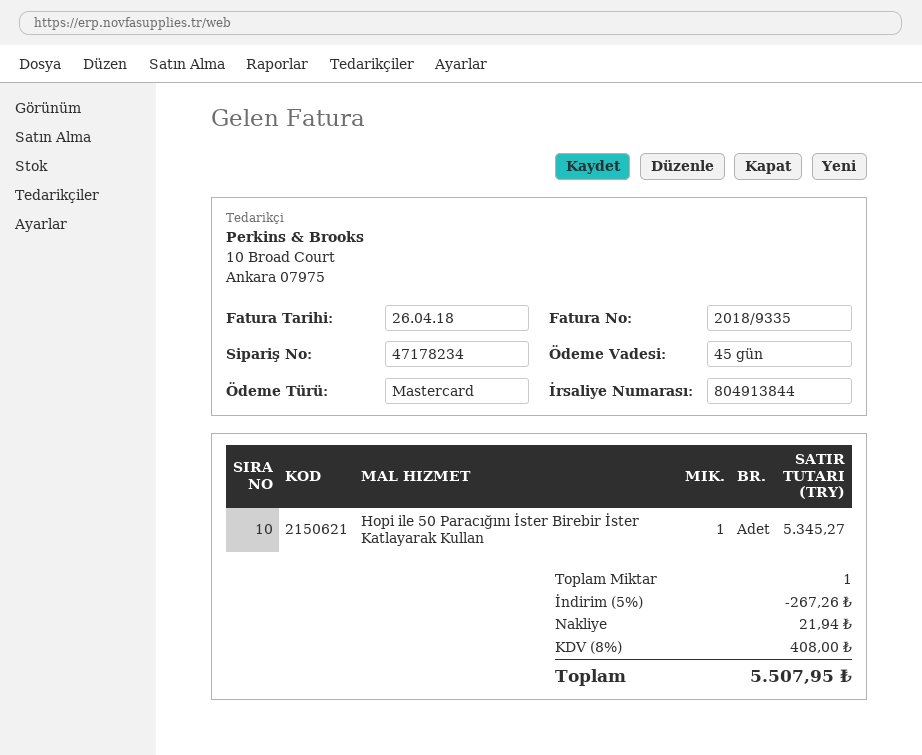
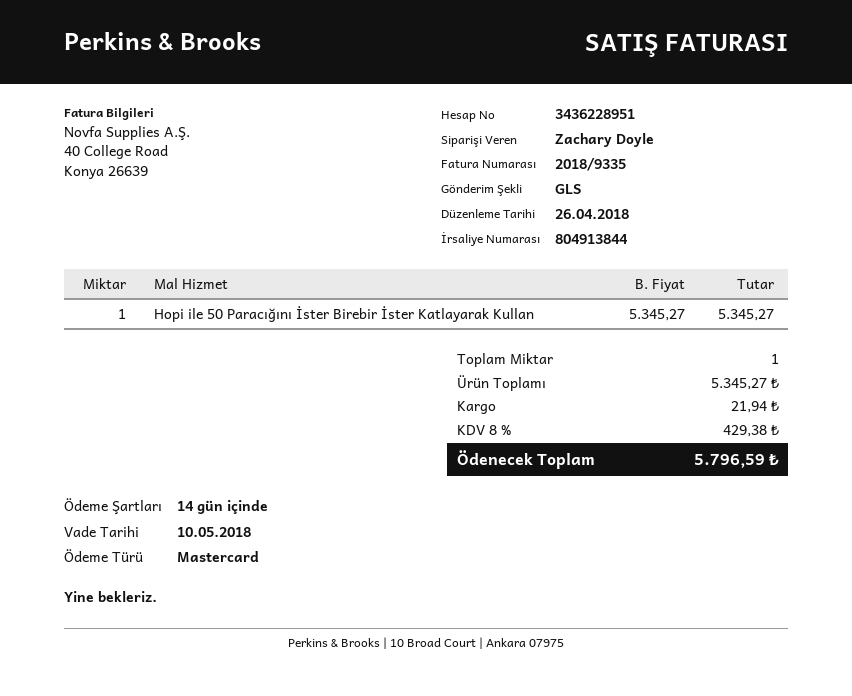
payment terms: 45 days -> 14 days
discount: 5% = 267.26 -> none
tax: 8% = 408.00 -> 8% = 429.38
total: 5507.95 -> 5796.59

